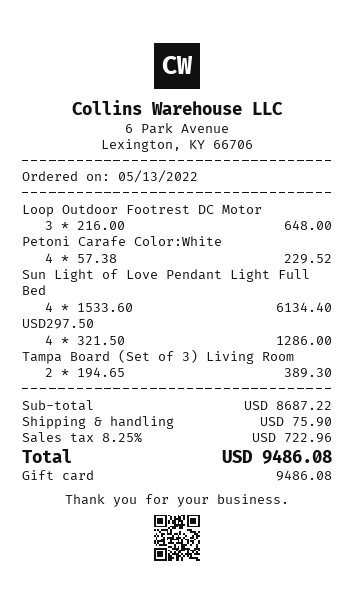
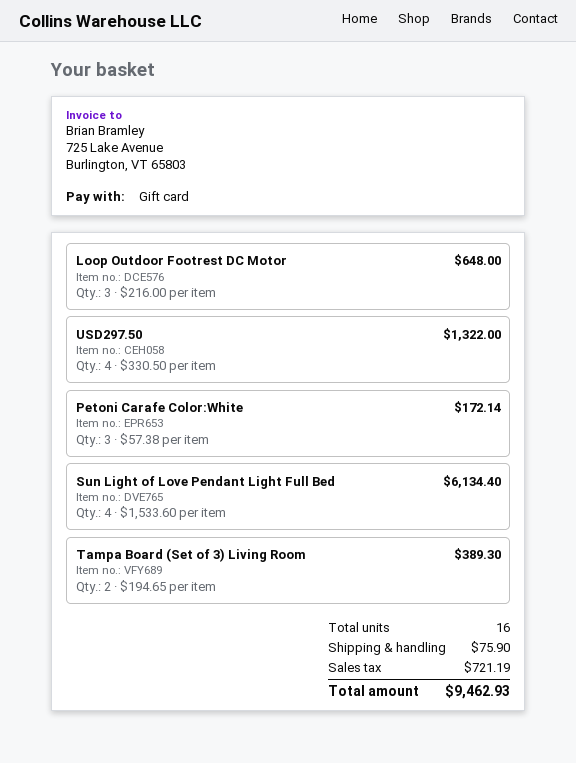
Petoni Carafe Color:White: 4 x 57.38 = 229.52 -> 3 x 57.38 = 172.14
USD297.50: 4 x 321.50 = 1286.00 -> 4 x 330.50 = 1322.00
tax: 722.96 -> 721.19
total: 9486.08 -> 9462.93

